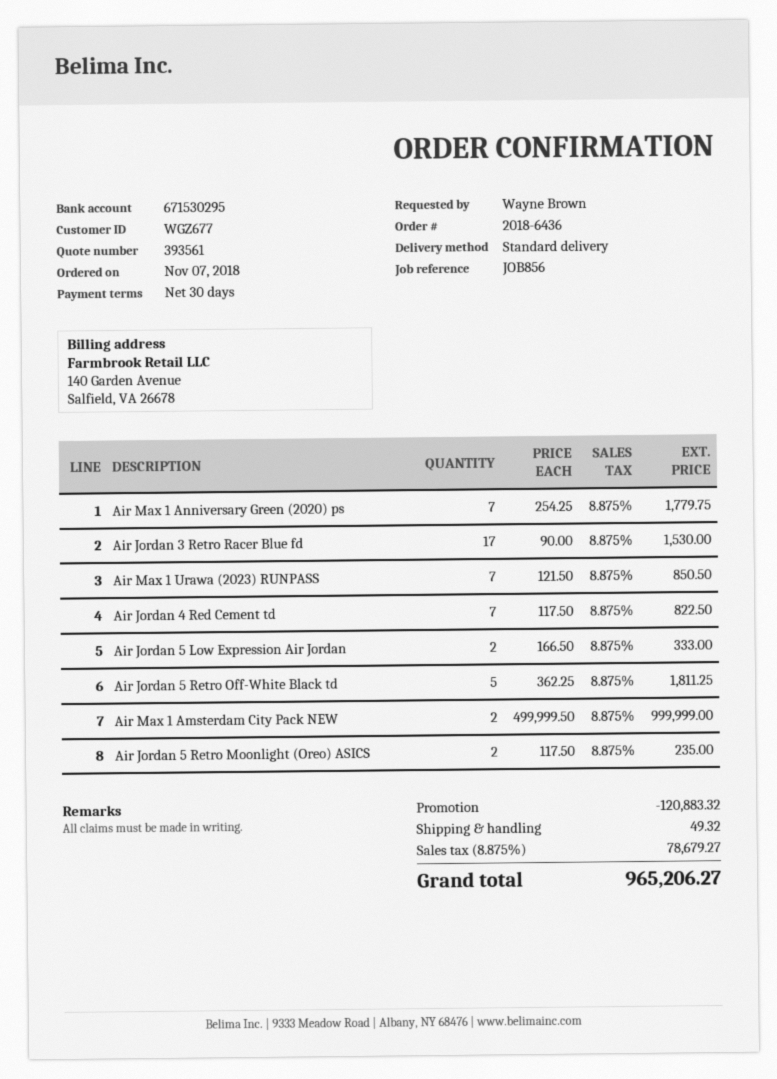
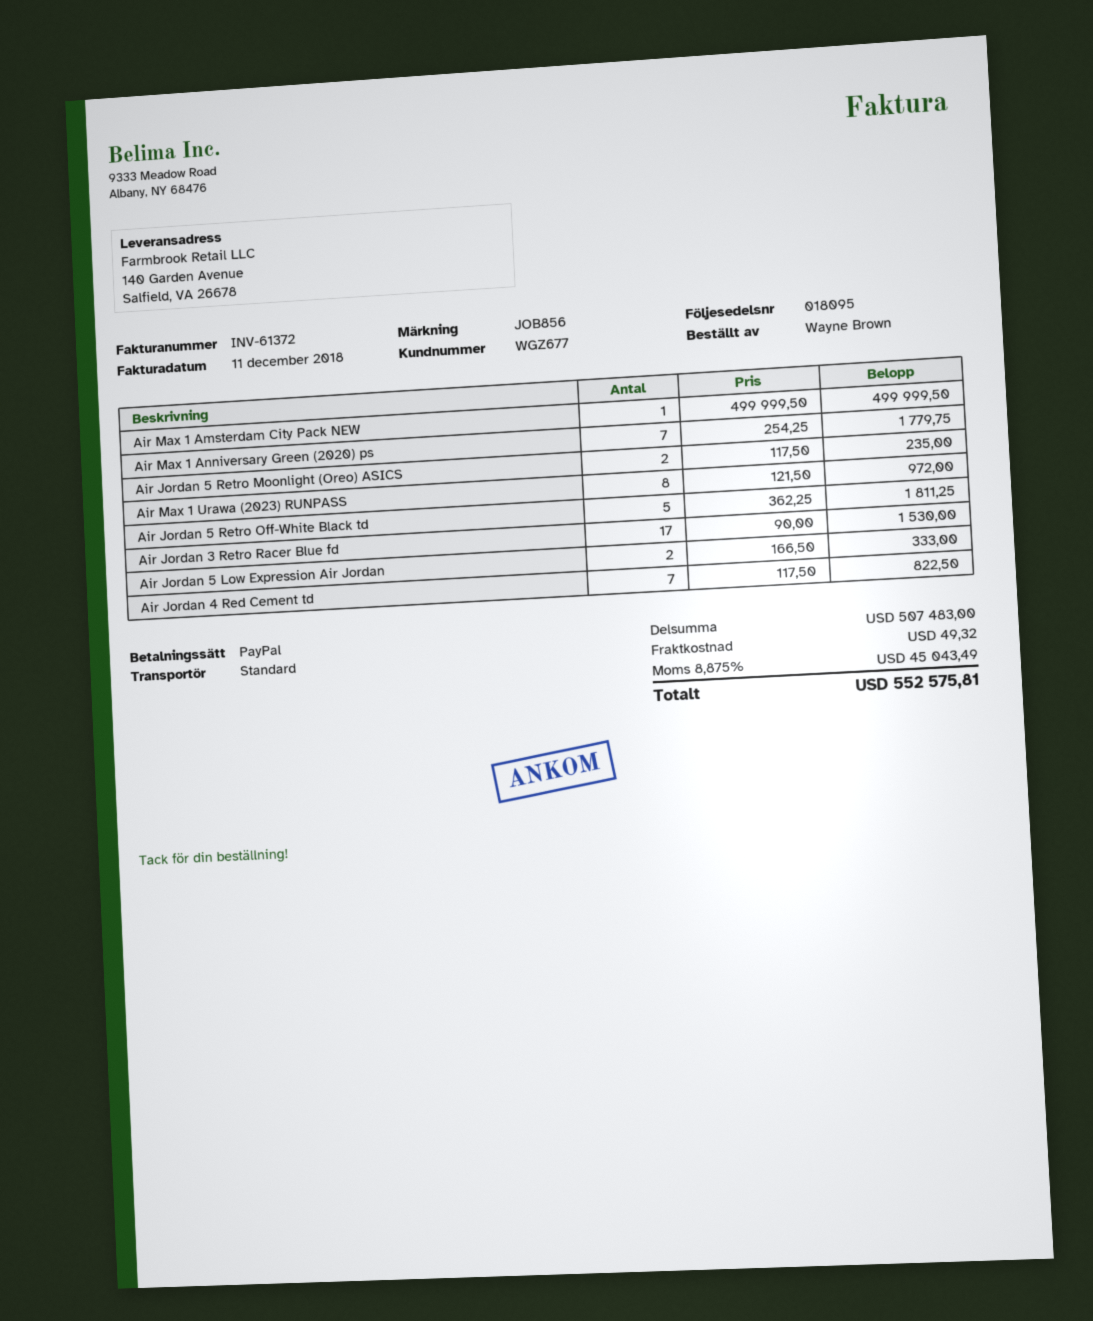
Air Max 1 Urawa (2023) RUNPASS: 7 x 121.50 = 850.50 -> 8 x 121.50 = 972.00
Air Max 1 Amsterdam City Pack NEW: 2 x 499999.50 = 999999.00 -> 1 x 499999.50 = 499999.50
discount: 120883.32 -> none
tax: 8.875% = 78679.27 -> 8.875% = 45043.49
total: 965206.27 -> 552575.81

